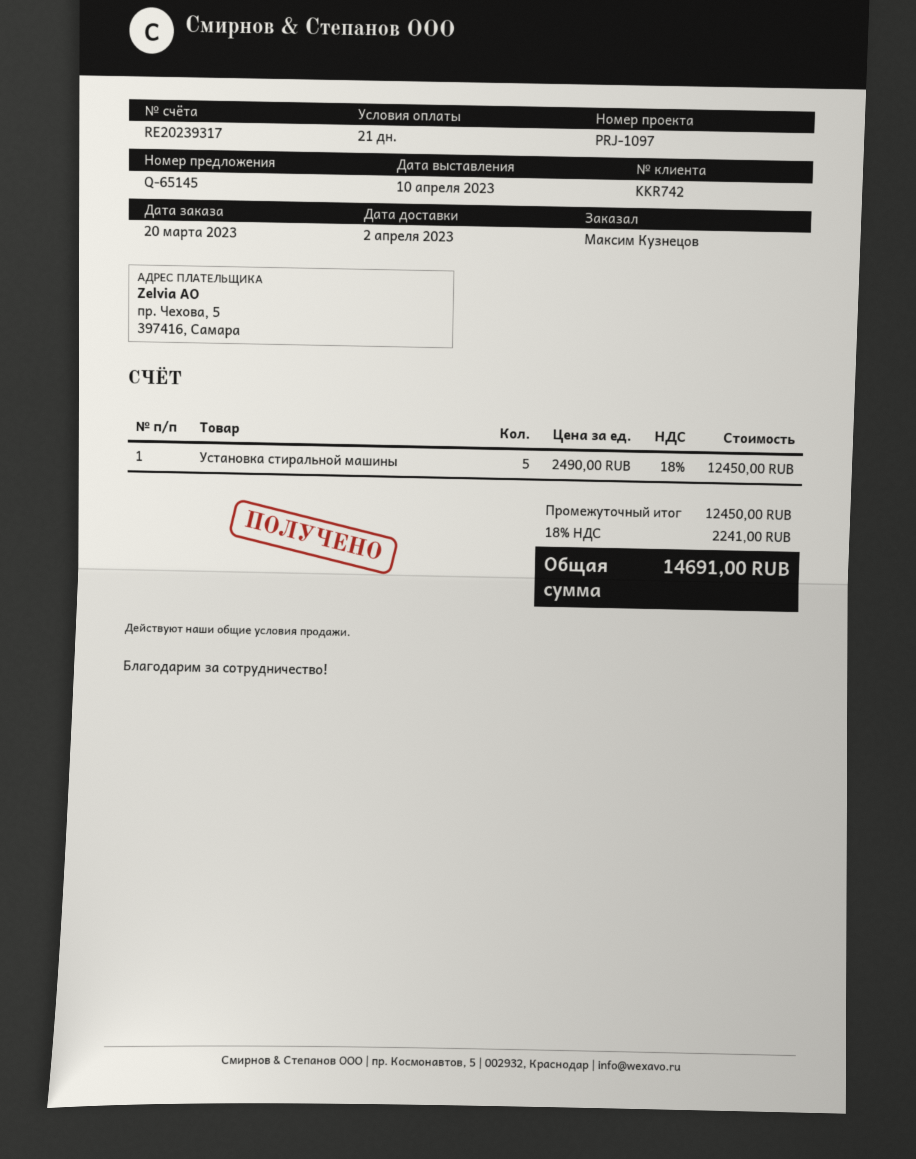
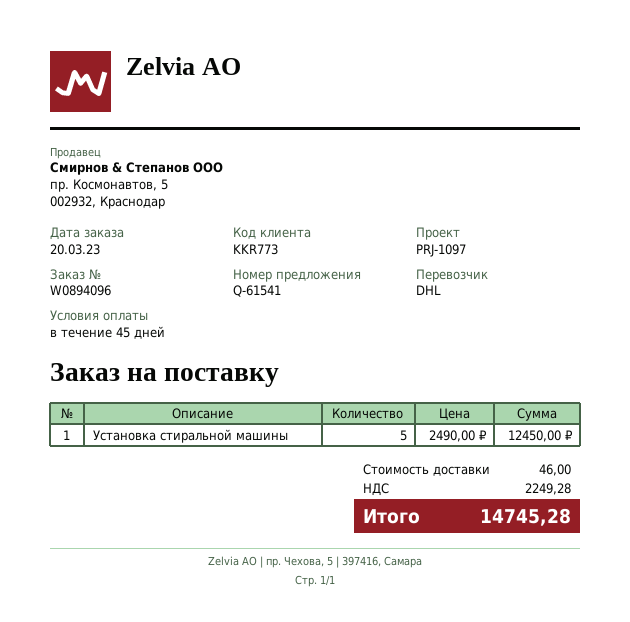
quote number: Q-65145 -> Q-61541
payment terms: 21 days -> 45 days
customer number: KKR742 -> KKR773
shipping: none -> 46.00
tax: 2241.00 -> 2249.28
total: 14691.00 -> 14745.28

